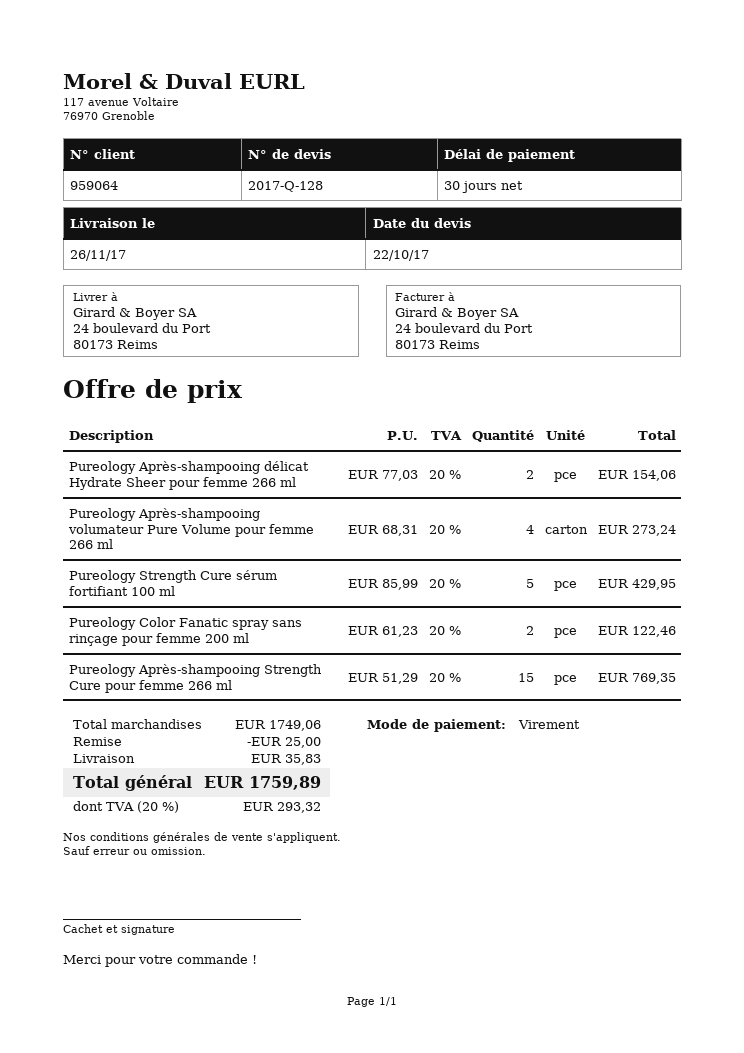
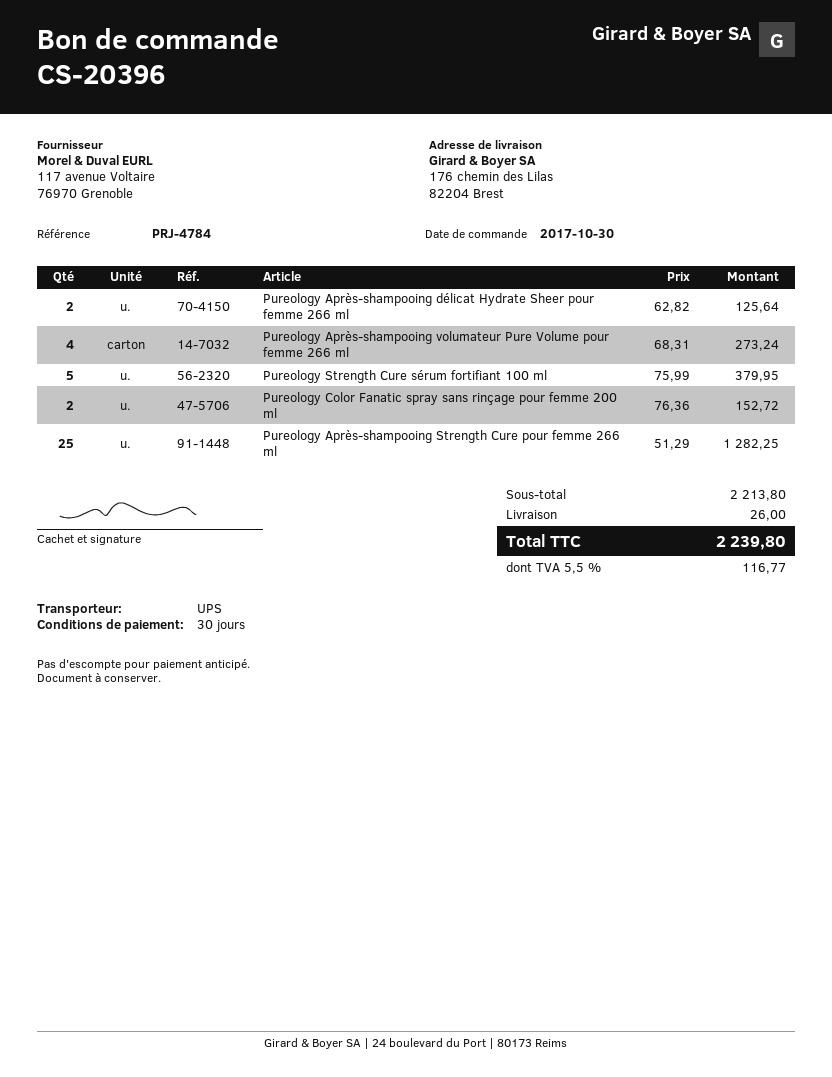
ship to: 24 boulevard du Port, 80173 Reims -> 176 chemin des Lilas, 82204 Brest
Pureology Après-shampooing délicat Hydrate Sheer pour femme 266 ml: 2 x 77.03 = 154.06 -> 2 x 62.82 = 125.64
Pureology Strength Cure sérum fortifiant 100 ml: 5 x 85.99 = 429.95 -> 5 x 75.99 = 379.95
Pureology Color Fanatic spray sans rinçage pour femme 200 ml: 2 x 61.23 = 122.46 -> 2 x 76.36 = 152.72
Pureology Après-shampooing Strength Cure pour femme 266 ml: 15 x 51.29 = 769.35 -> 25 x 51.29 = 1282.25
subtotal: 1749.06 -> 2213.80
discount: 25.00 -> none
shipping: 35.83 -> 26.00
tax: 20% = 293.32 -> 5.5% = 116.77
total: 1759.89 -> 2239.80

